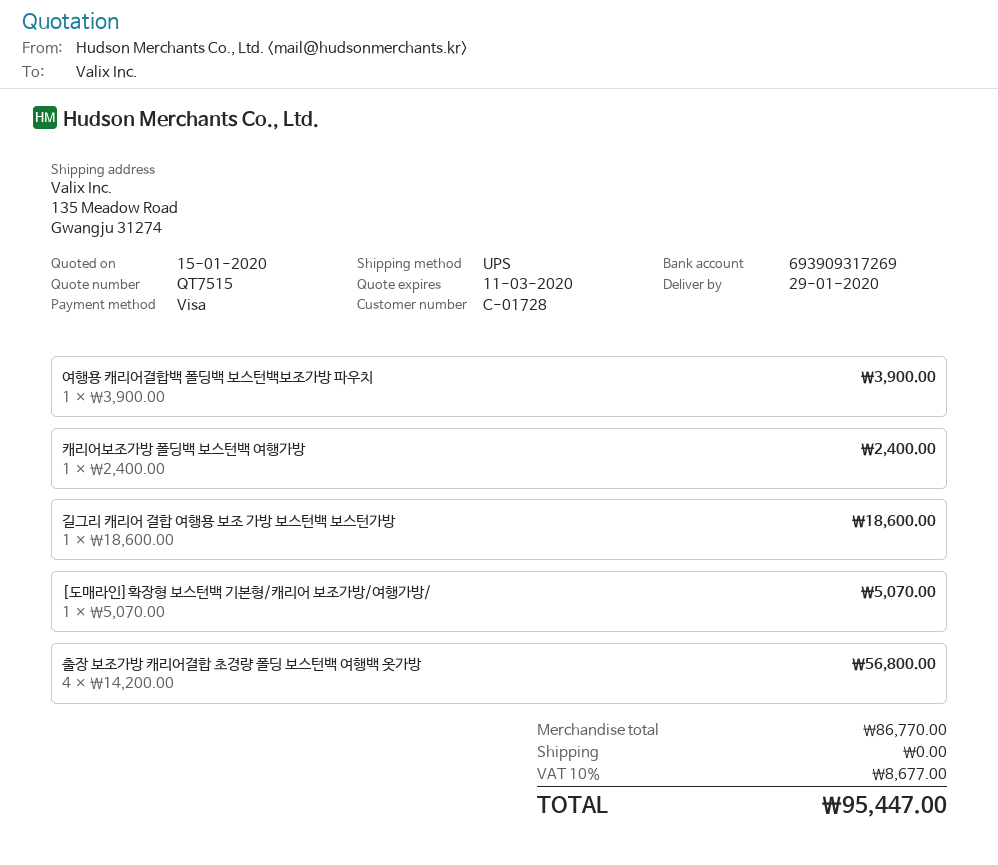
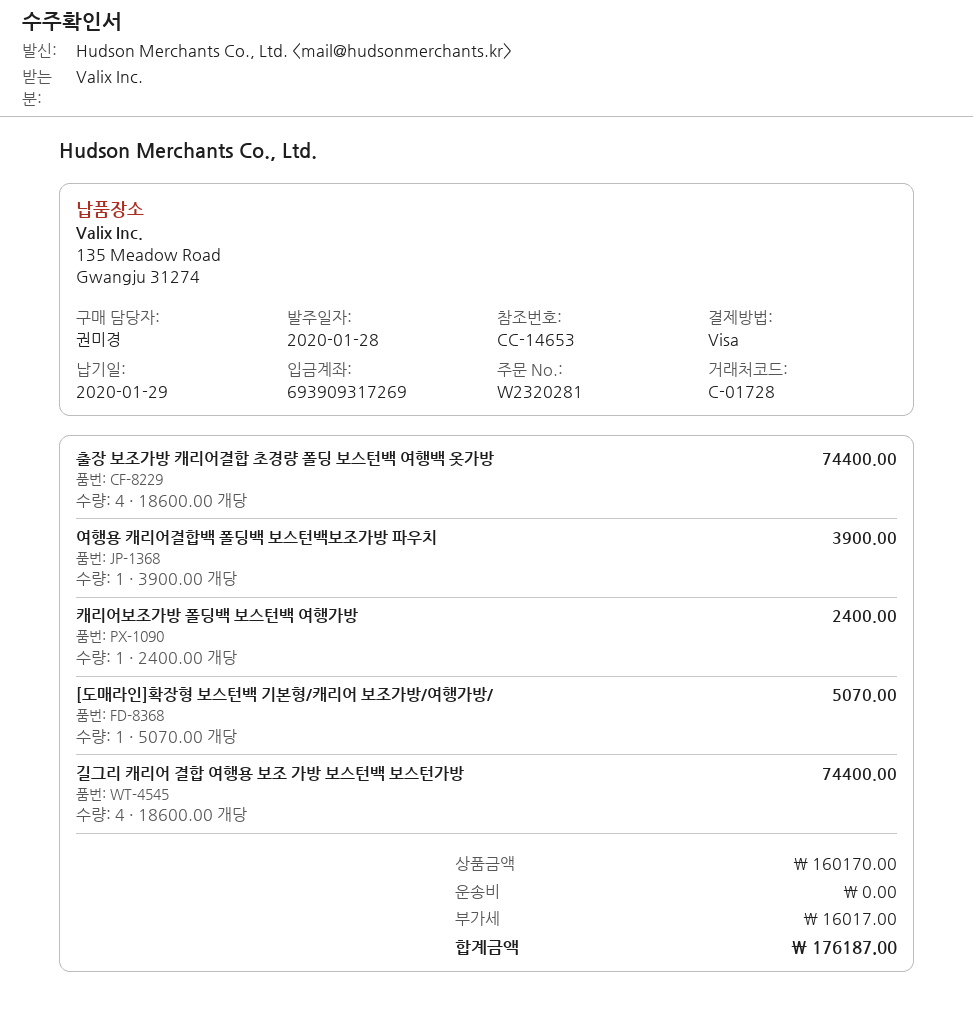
길그리 캐리어 결합 여행용 보조 가방 보스턴백 보스턴가방: 1 x 18600.00 = 18600.00 -> 4 x 18600.00 = 74400.00
출장 보조가방 캐리어결합 초경량 폴딩 보스턴백 여행백 옷가방: 4 x 14200.00 = 56800.00 -> 4 x 18600.00 = 74400.00
subtotal: 86770.00 -> 160170.00
tax: 8677.00 -> 16017.00
total: 95447.00 -> 176187.00

